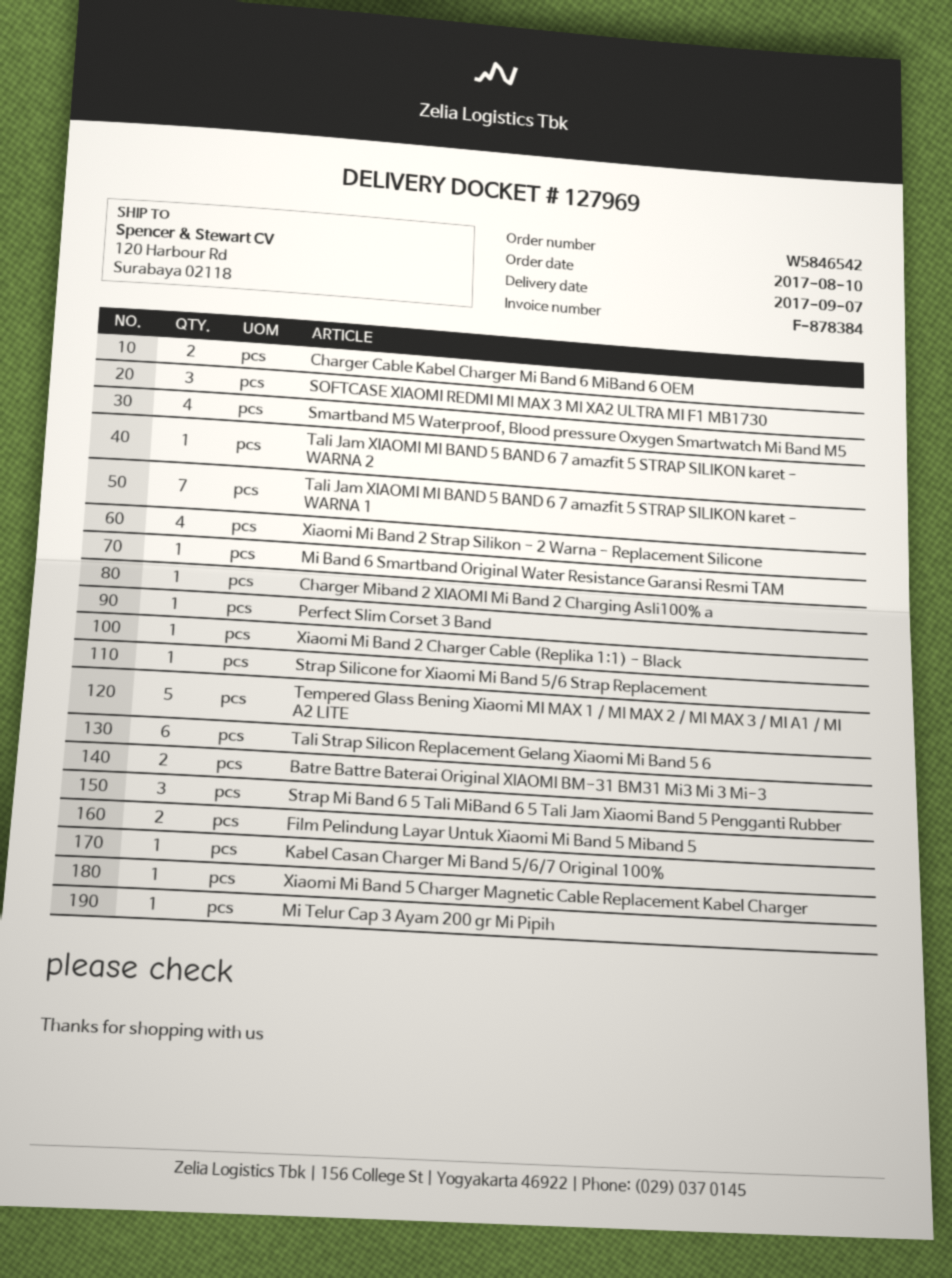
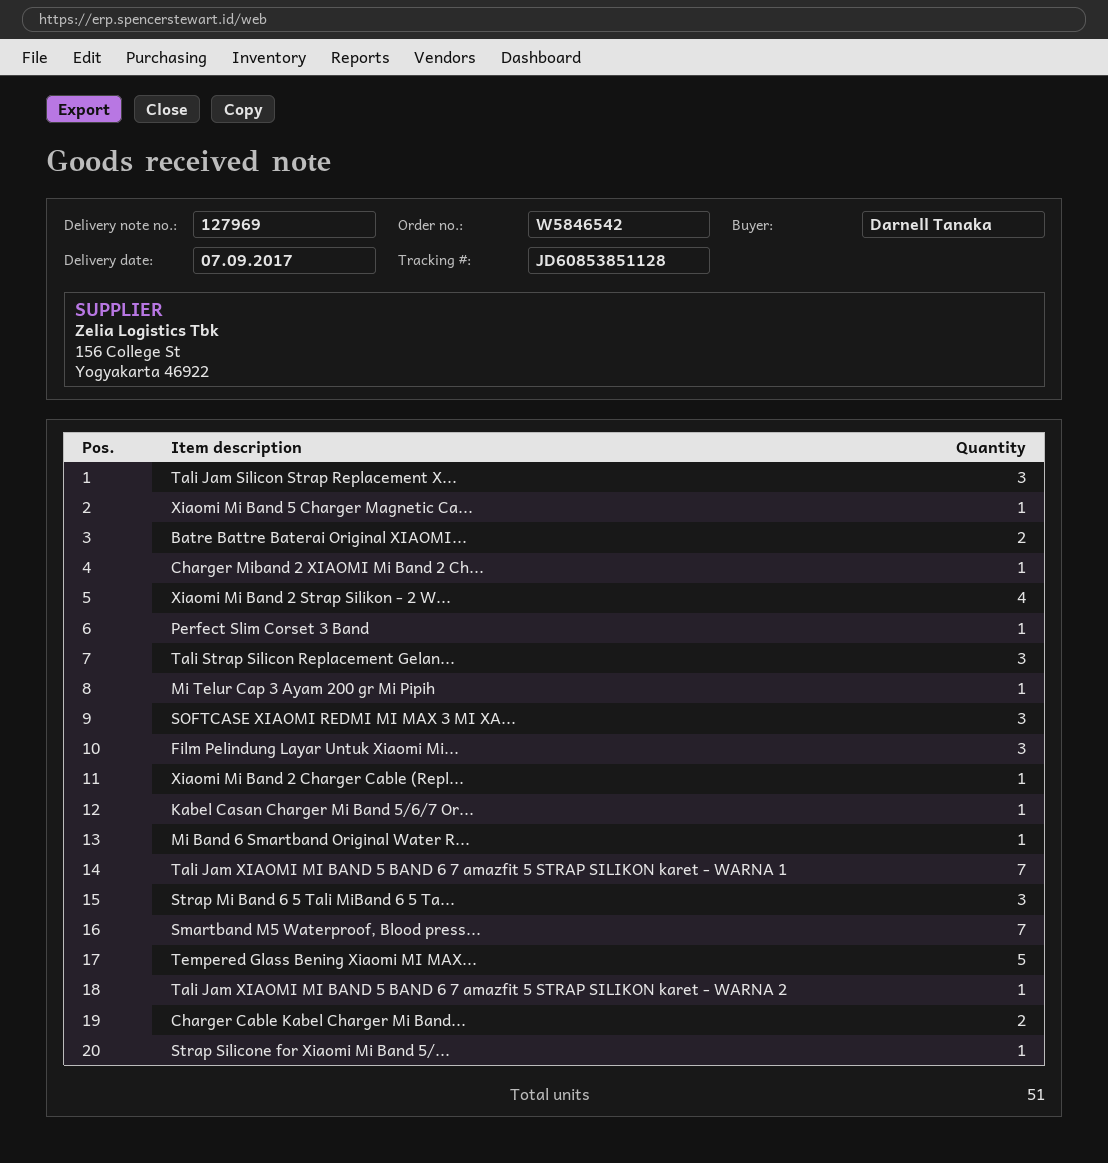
Smartband M5 Waterproof, Blood pressure Oxygen Smartwatch Mi Band M5: 4 -> 7
Tali Strap Silicon Replacement Gelang Xiaomi Mi Band 5 6: 6 -> 3
Film Pelindung Layar Untuk Xiaomi Mi Band 5 Miband 5: 2 -> 3
Tali Jam Silicon Strap Replacement X...: none -> 3

